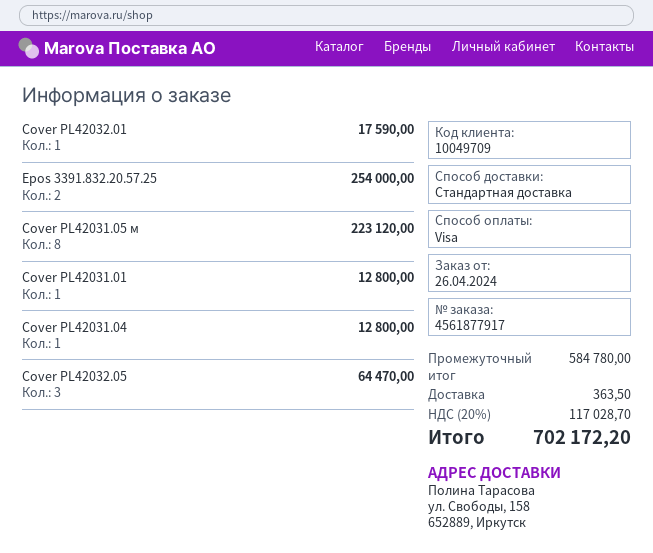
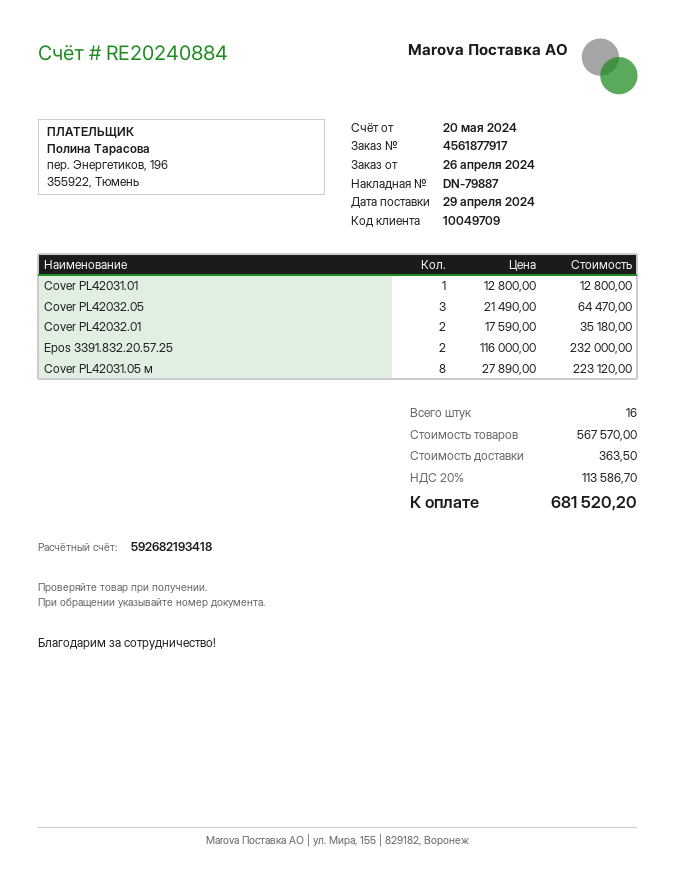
Cover PL42032.01: 1 for 17590.00 -> 2 for 35180.00
Epos 3391.832.20.57.25: 2 for 254000.00 -> 2 for 232000.00
Cover PL42031.04: 1 for 12800.00 -> none
subtotal: 584780.00 -> 567570.00
tax: 20% = 117028.70 -> 20% = 113586.70
total: 702172.20 -> 681520.20

